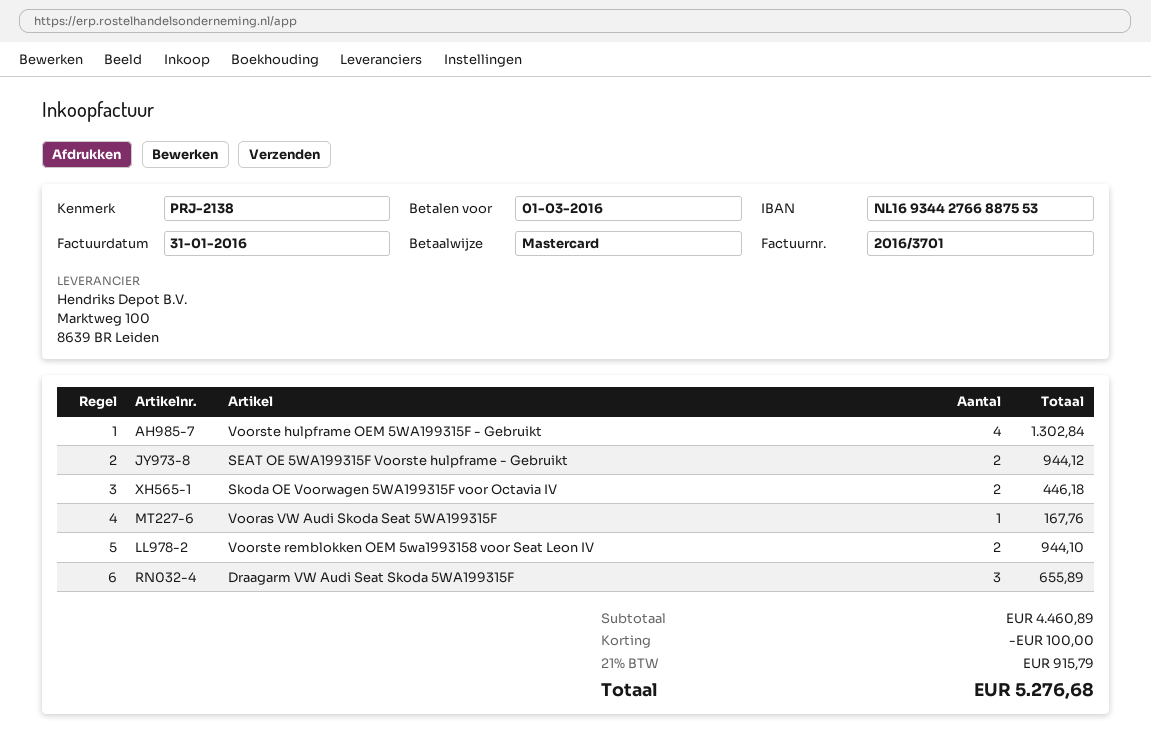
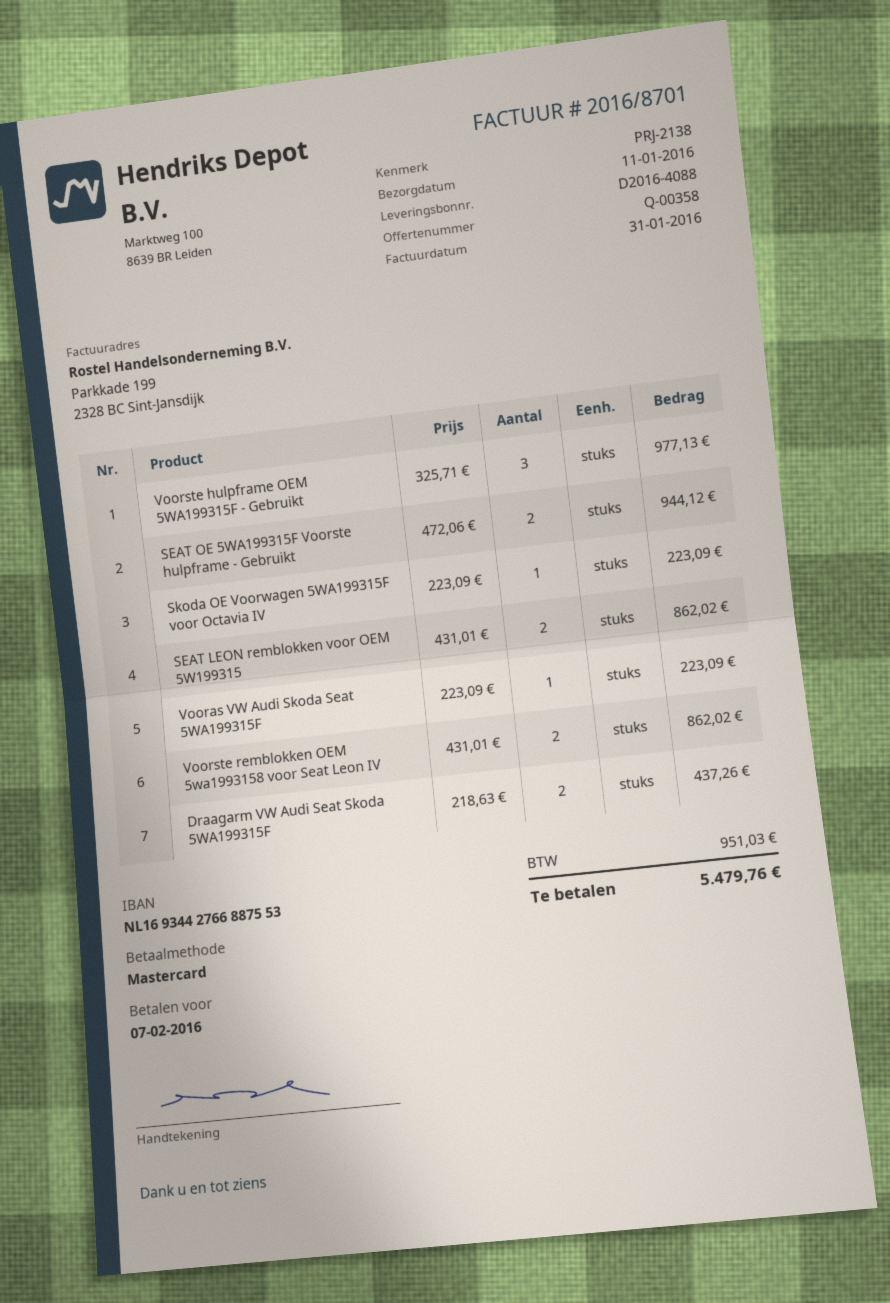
invoice number: 2016/3701 -> 2016/8701
due date: 2016-03-01 -> 2016-02-07
Voorste hulpframe OEM 5WA199315F - Gebruikt: 4 for 1302.84 -> 3 for 977.13
Skoda OE Voorwagen 5WA199315F voor Octavia IV: 2 for 446.18 -> 1 for 223.09
Vooras VW Audi Skoda Seat 5WA199315F: 1 for 167.76 -> 1 for 223.09
Voorste remblokken OEM 5wa1993158 voor Seat Leon IV: 2 for 944.10 -> 2 for 862.02
Draagarm VW Audi Seat Skoda 5WA199315F: 3 for 655.89 -> 2 for 437.26
SEAT LEON remblokken voor OEM 5W199315: none -> 2 for 862.02
discount: 100.00 -> none
tax: 915.79 -> 951.03
total: 5276.68 -> 5479.76

